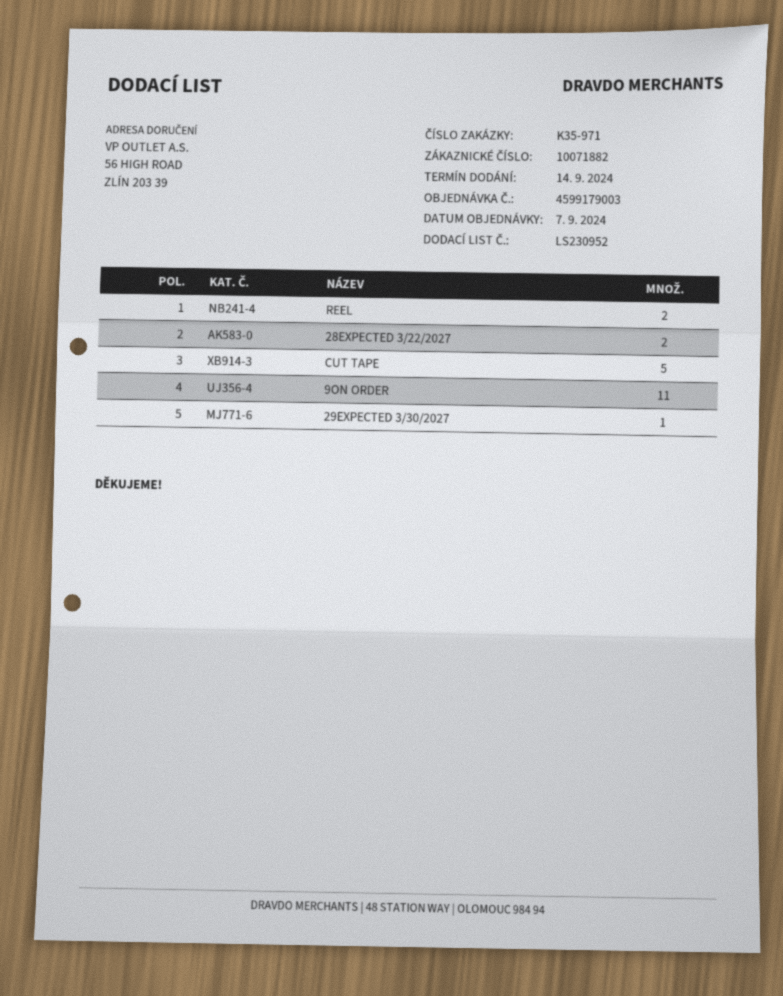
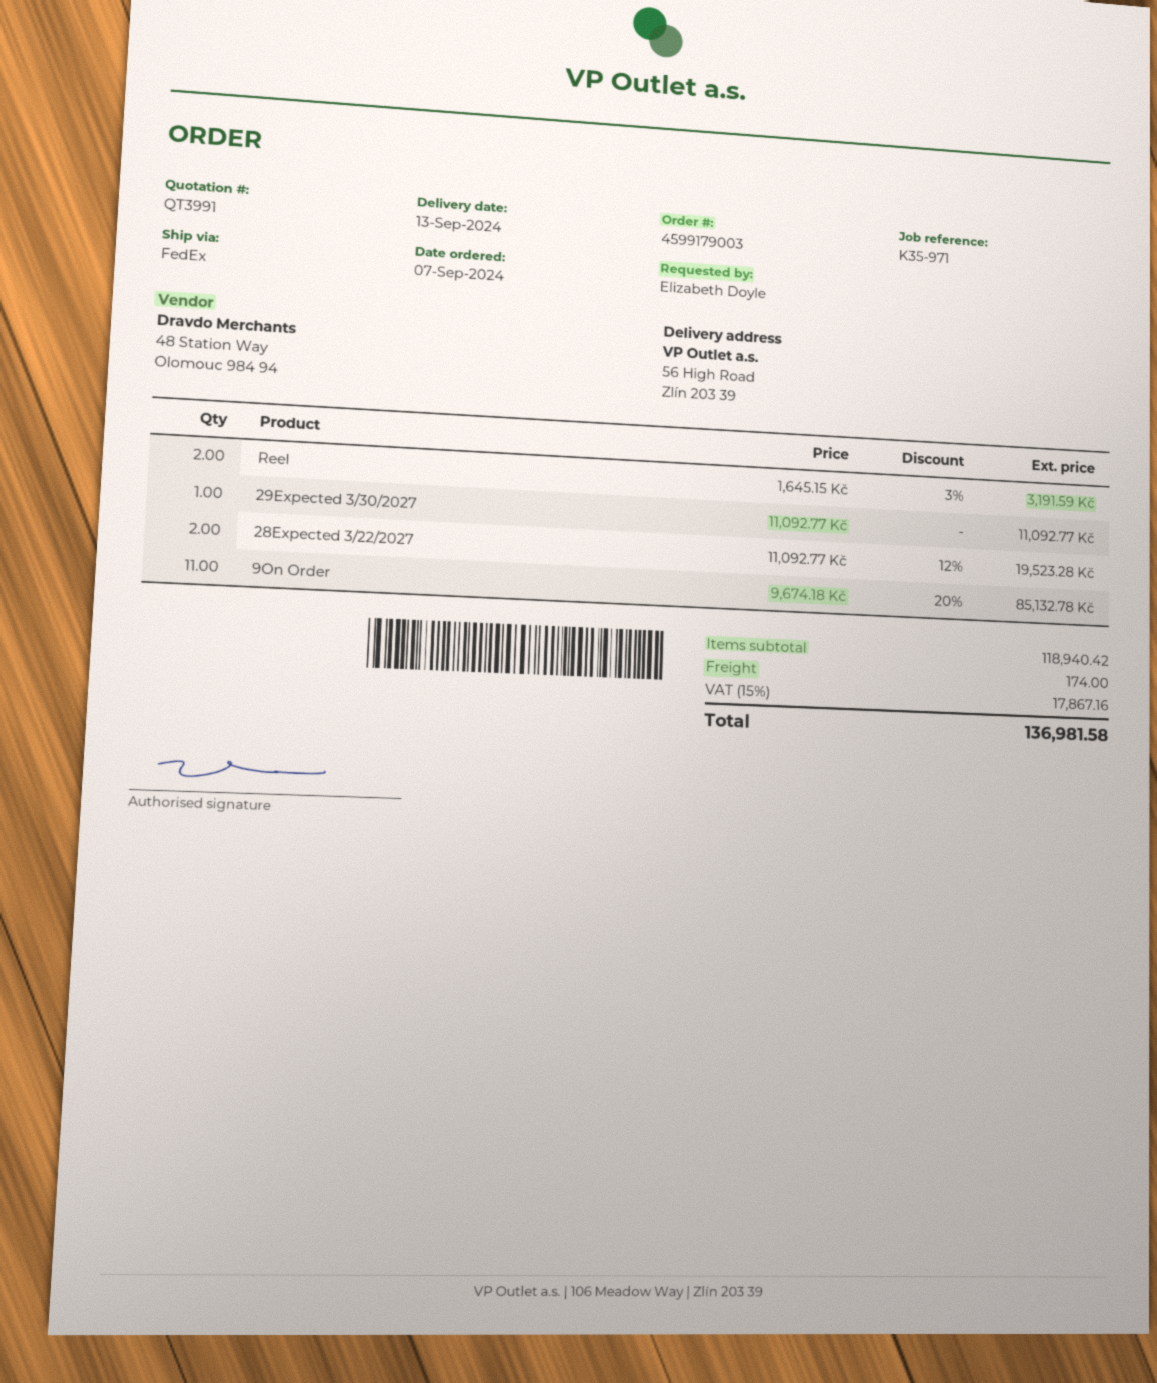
delivery date: 2024-09-14 -> 2024-09-13
CUT TAPE: 5 -> none

